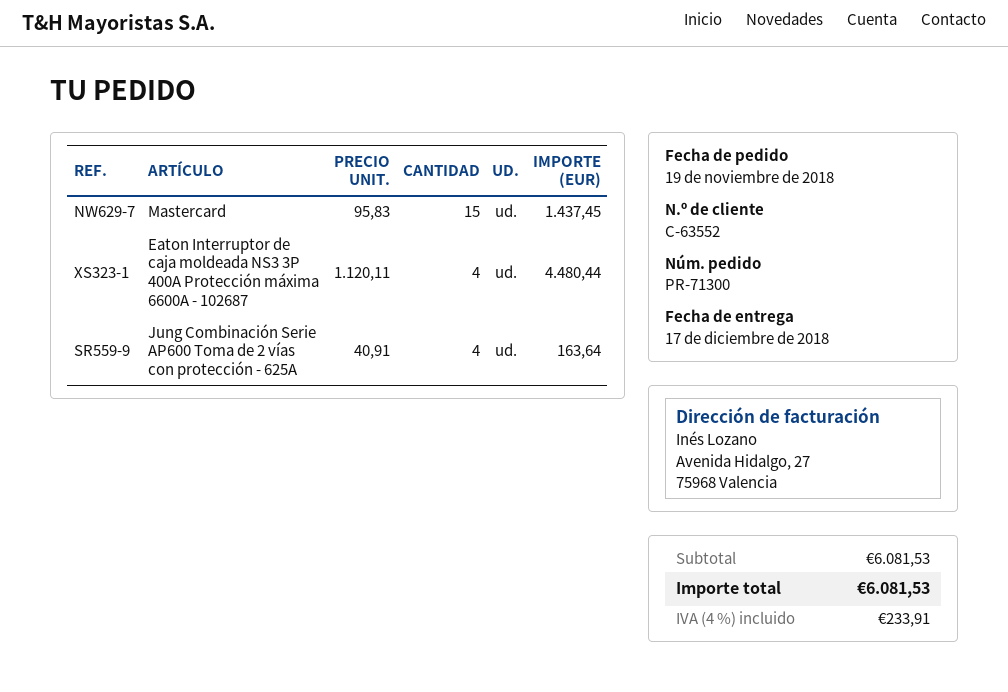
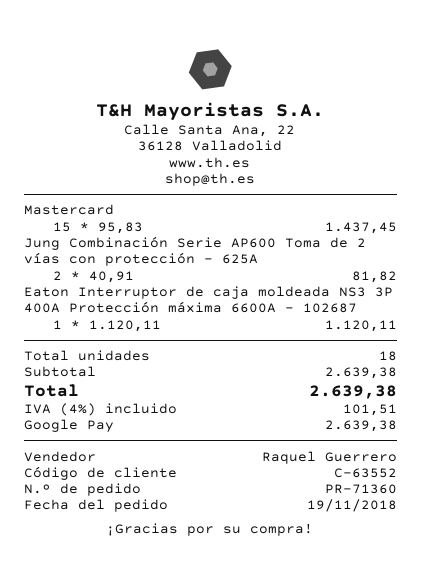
order number: PR-71300 -> PR-71360
Eaton Interruptor de caja moldeada NS3 3P 400A Protección máxima 6600A - 102687: 4 x 1120.11 = 4480.44 -> 1 x 1120.11 = 1120.11
Jung Combinación Serie AP600 Toma de 2 vías con protección - 625A: 4 x 40.91 = 163.64 -> 2 x 40.91 = 81.82
subtotal: 6081.53 -> 2639.38
tax: 4% = 233.91 -> 4% = 101.51
total: 6081.53 -> 2639.38

